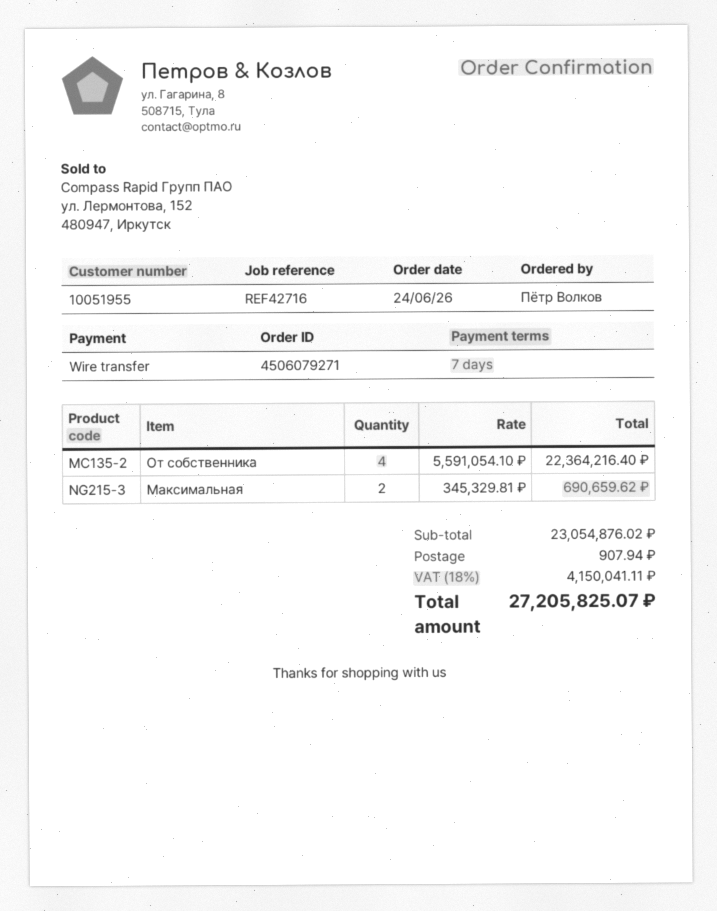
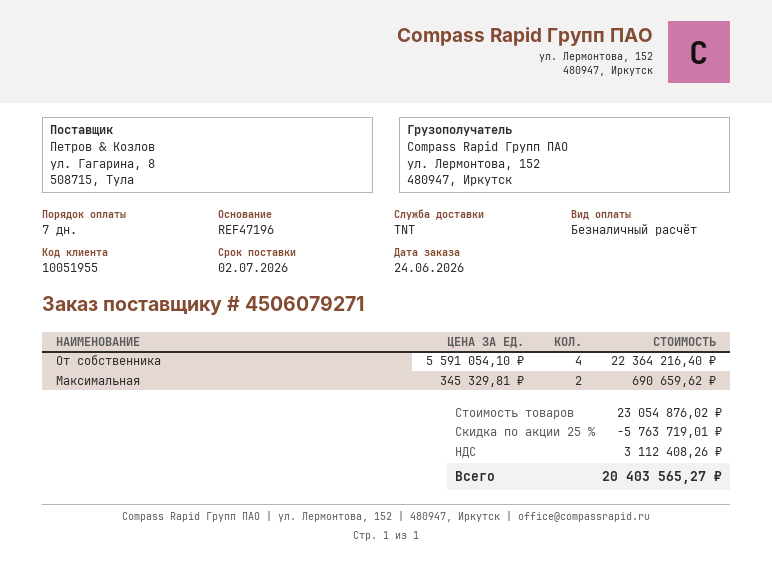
reference: REF42716 -> REF47196
discount: none -> 25% = 5763719.01
shipping: 907.94 -> none
tax: 4150041.11 -> 3112408.26
total: 27205825.07 -> 20403565.27

